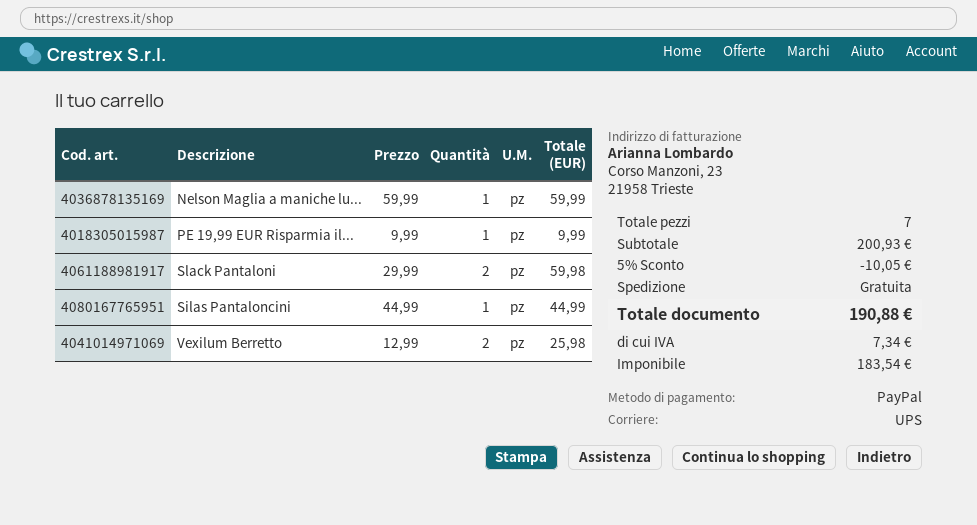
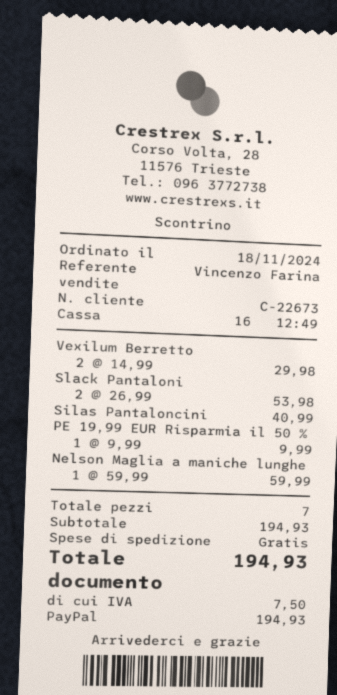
Slack Pantaloni: 2 x 29.99 = 59.98 -> 2 x 26.99 = 53.98
Silas Pantaloncini: 1 x 44.99 = 44.99 -> 1 x 40.99 = 40.99
Vexilum Berretto: 2 x 12.99 = 25.98 -> 2 x 14.99 = 29.98
subtotal: 200.93 -> 194.93
discount: 5% = 10.05 -> none
tax: 7.34 -> 7.50
total: 190.88 -> 194.93

